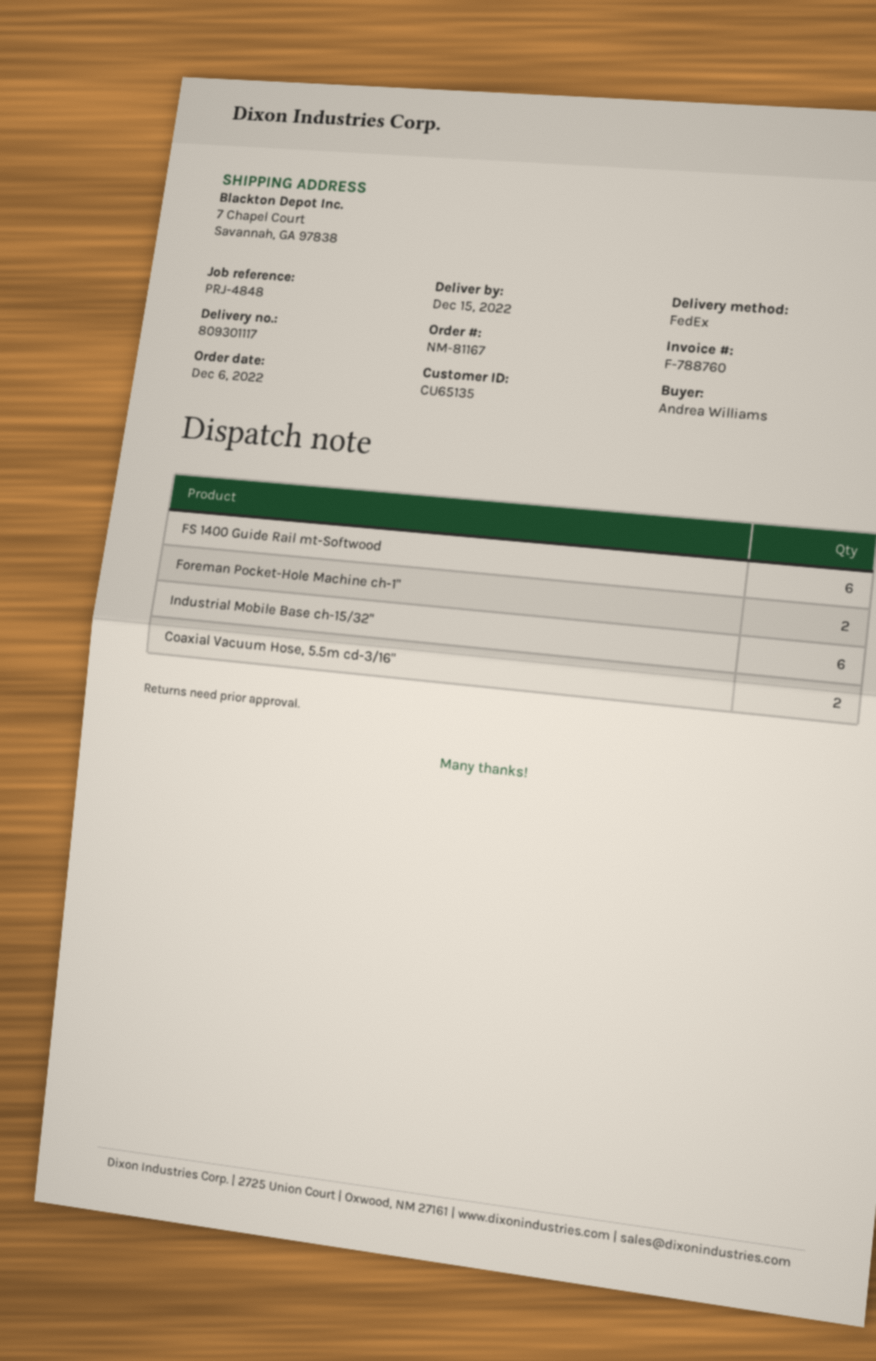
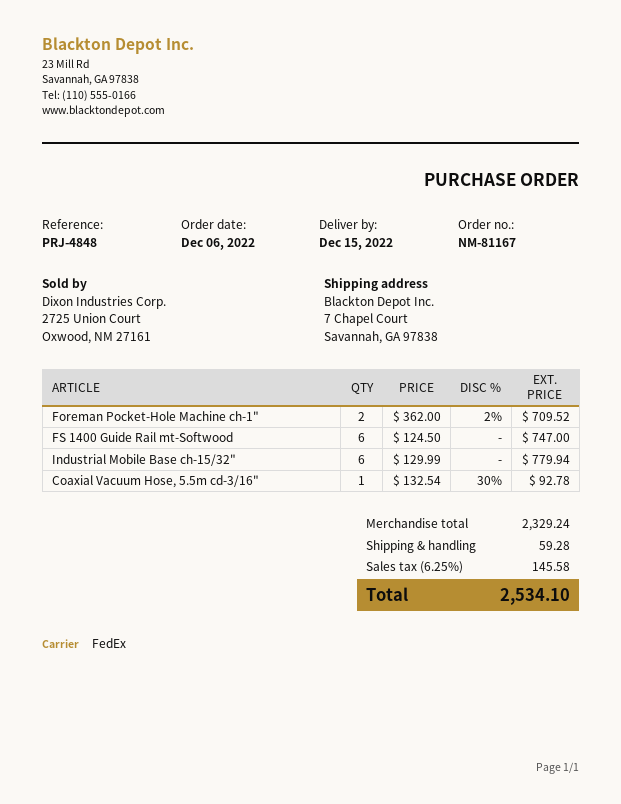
Coaxial Vacuum Hose, 5.5m cd-3/16": 2 -> 1

